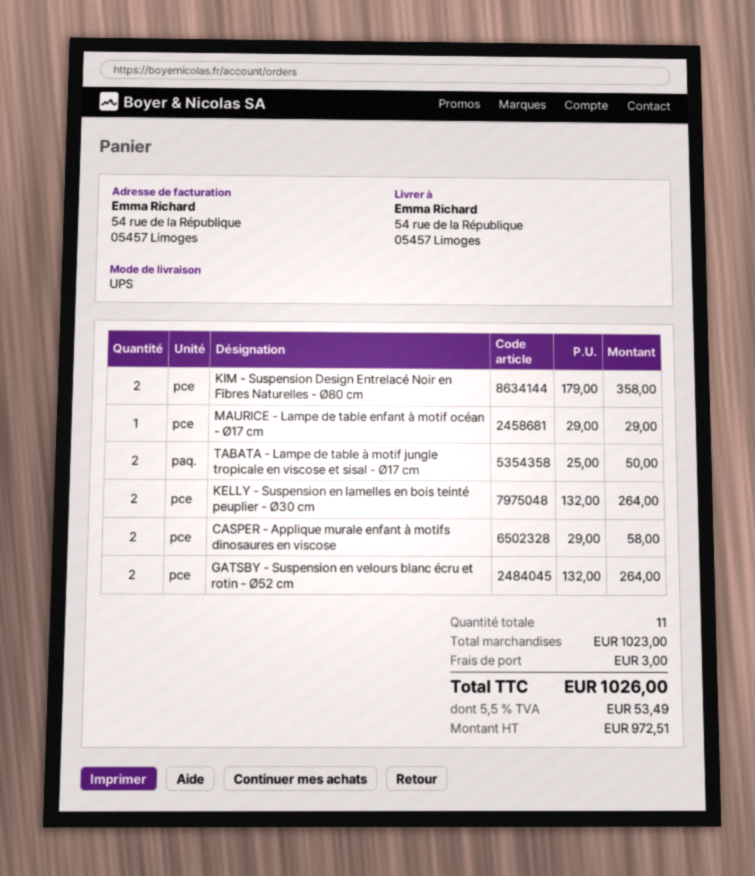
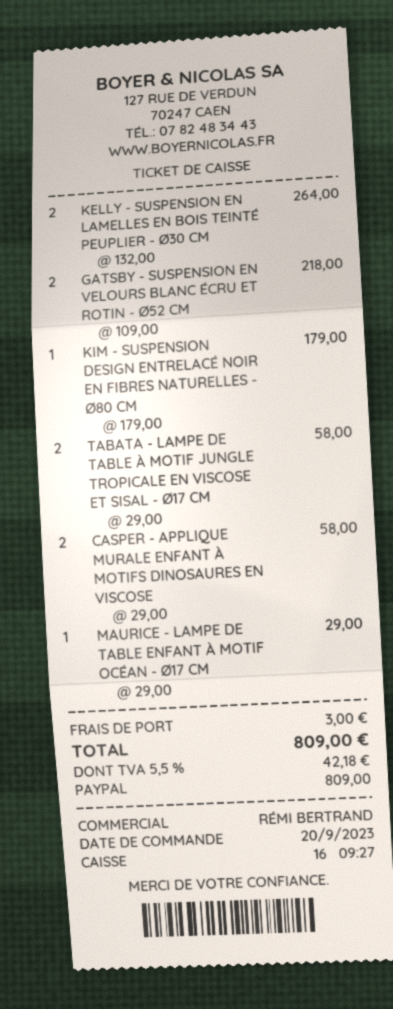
KIM - Suspension Design Entrelacé Noir en Fibres Naturelles - Ø80 cm: 2 x 179.00 = 358.00 -> 1 x 179.00 = 179.00
TABATA - Lampe de table à motif jungle tropicale en viscose et sisal - Ø17 cm: 2 x 25.00 = 50.00 -> 2 x 29.00 = 58.00
GATSBY - Suspension en velours blanc écru et rotin - Ø52 cm: 2 x 132.00 = 264.00 -> 2 x 109.00 = 218.00
tax: 5.5% = 53.49 -> 5.5% = 42.18
total: 1026.00 -> 809.00

